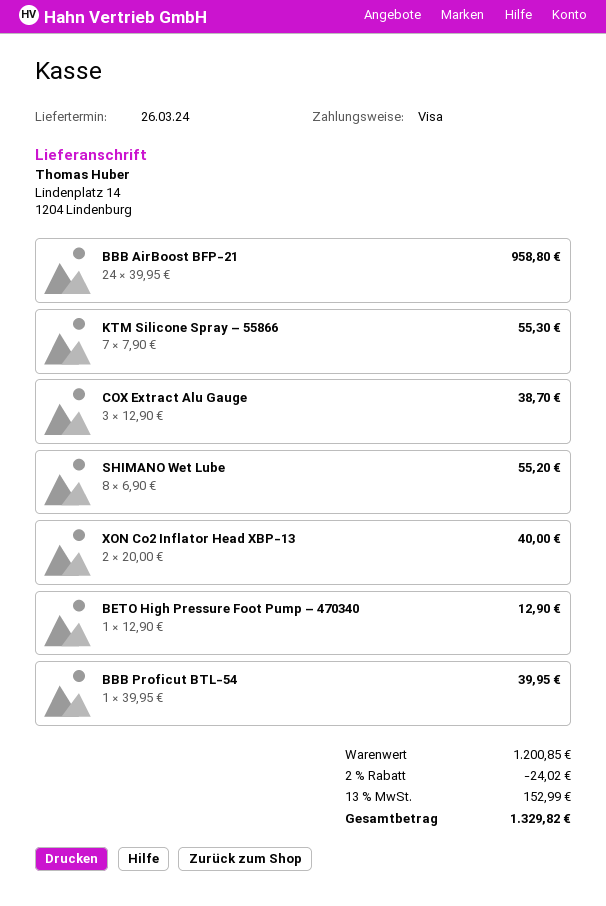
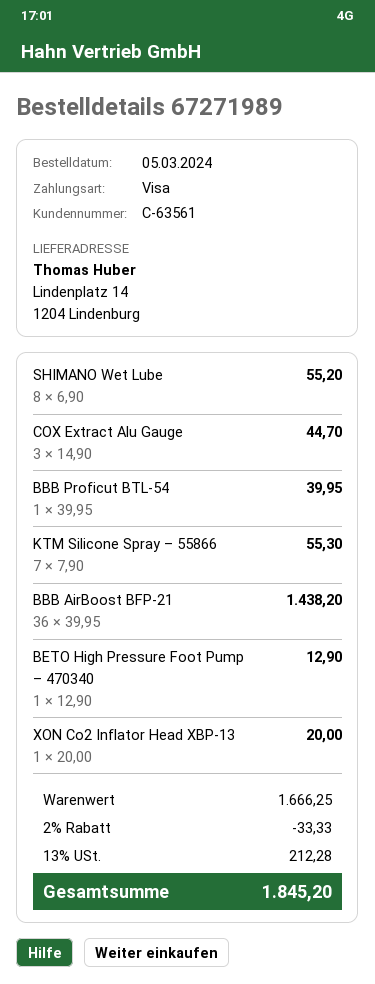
BBB AirBoost BFP-21: 24 x 39.95 = 958.80 -> 36 x 39.95 = 1438.20
COX Extract Alu Gauge: 3 x 12.90 = 38.70 -> 3 x 14.90 = 44.70
XON Co2 Inflator Head XBP-13: 2 x 20.00 = 40.00 -> 1 x 20.00 = 20.00
subtotal: 1200.85 -> 1666.25
discount: 2% = 24.02 -> 2% = 33.33
tax: 13% = 152.99 -> 13% = 212.28
total: 1329.82 -> 1845.20

